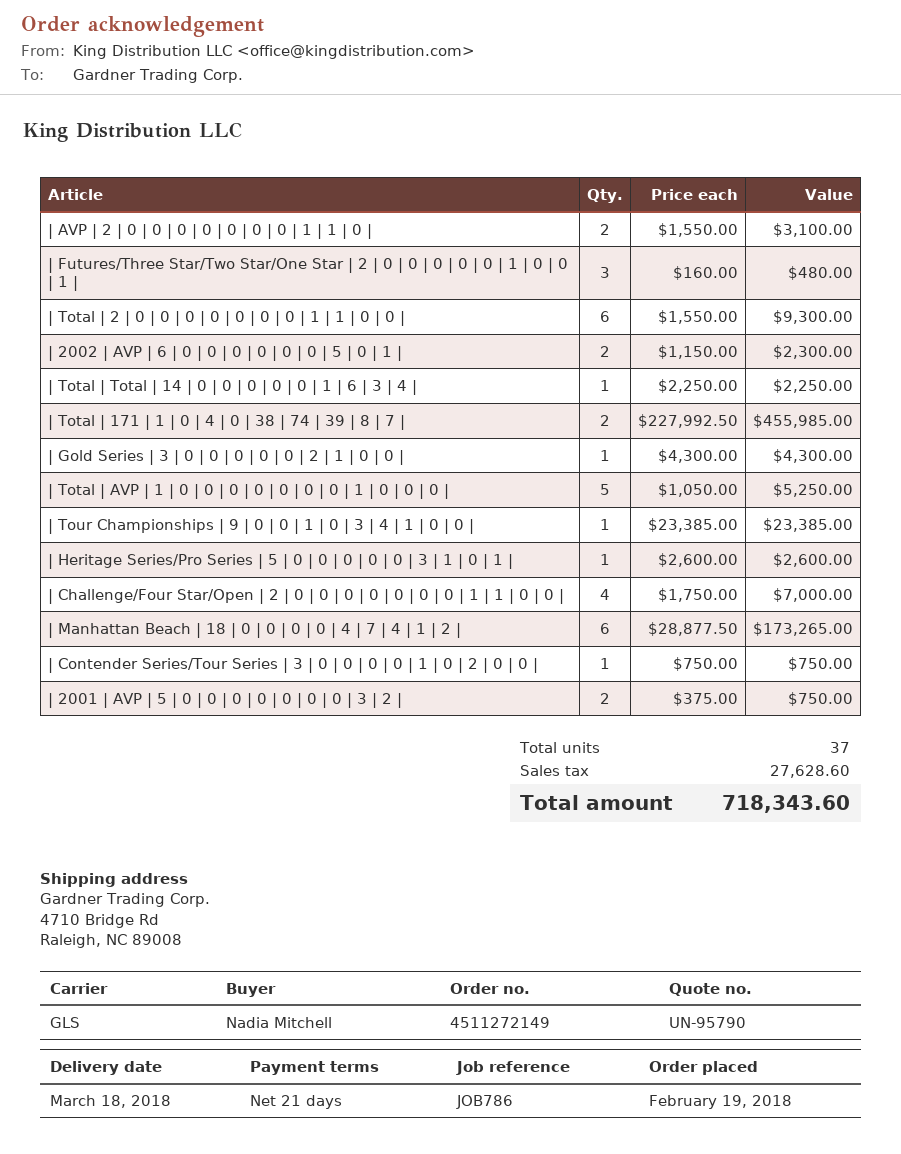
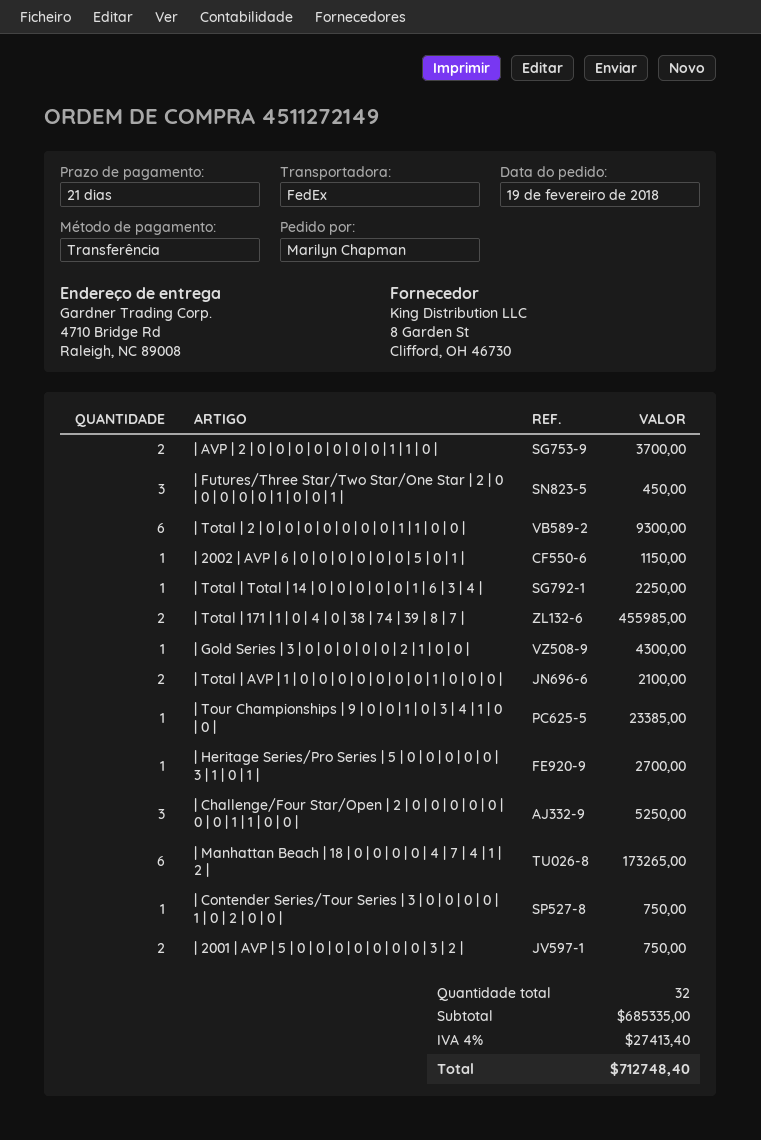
ordered by: Nadia Mitchell -> Marilyn Chapman
shipping method: GLS -> FedEx
| AVP | 2 | 0 | 0 | 0 | 0 | 0 | 0 | 0 | 1 | 1 | 0 |: 2 for 3100.00 -> 2 for 3700.00
| Futures/Three Star/Two Star/One Star | 2 | 0 | 0 | 0 | 0 | 0 | 1 | 0 | 0 | 1 |: 3 for 480.00 -> 3 for 450.00
| 2002 | AVP | 6 | 0 | 0 | 0 | 0 | 0 | 0 | 5 | 0 | 1 |: 2 for 2300.00 -> 1 for 1150.00
| Total | AVP | 1 | 0 | 0 | 0 | 0 | 0 | 0 | 0 | 1 | 0 | 0 | 0 |: 5 for 5250.00 -> 2 for 2100.00
| Heritage Series/Pro Series | 5 | 0 | 0 | 0 | 0 | 0 | 3 | 1 | 0 | 1 |: 1 for 2600.00 -> 1 for 2700.00
| Challenge/Four Star/Open | 2 | 0 | 0 | 0 | 0 | 0 | 0 | 0 | 1 | 1 | 0 | 0 |: 4 for 7000.00 -> 3 for 5250.00
total quantity: 37 -> 32
tax: 27628.60 -> 27413.40
total: 718343.60 -> 712748.40

